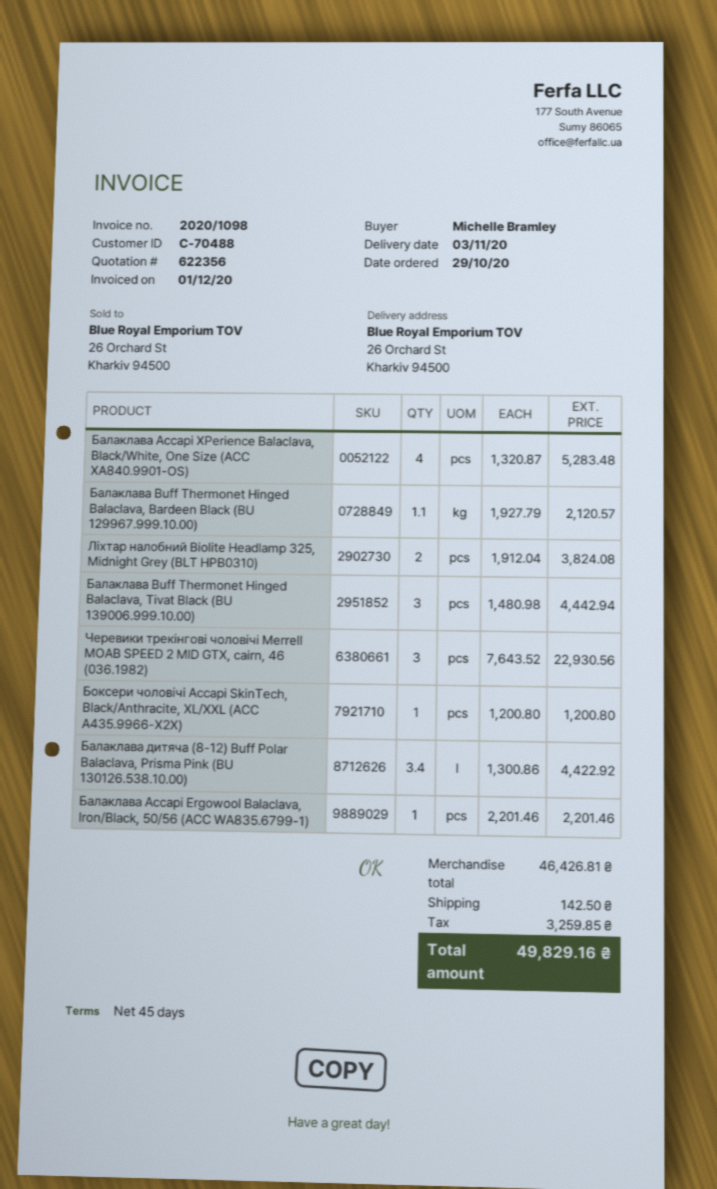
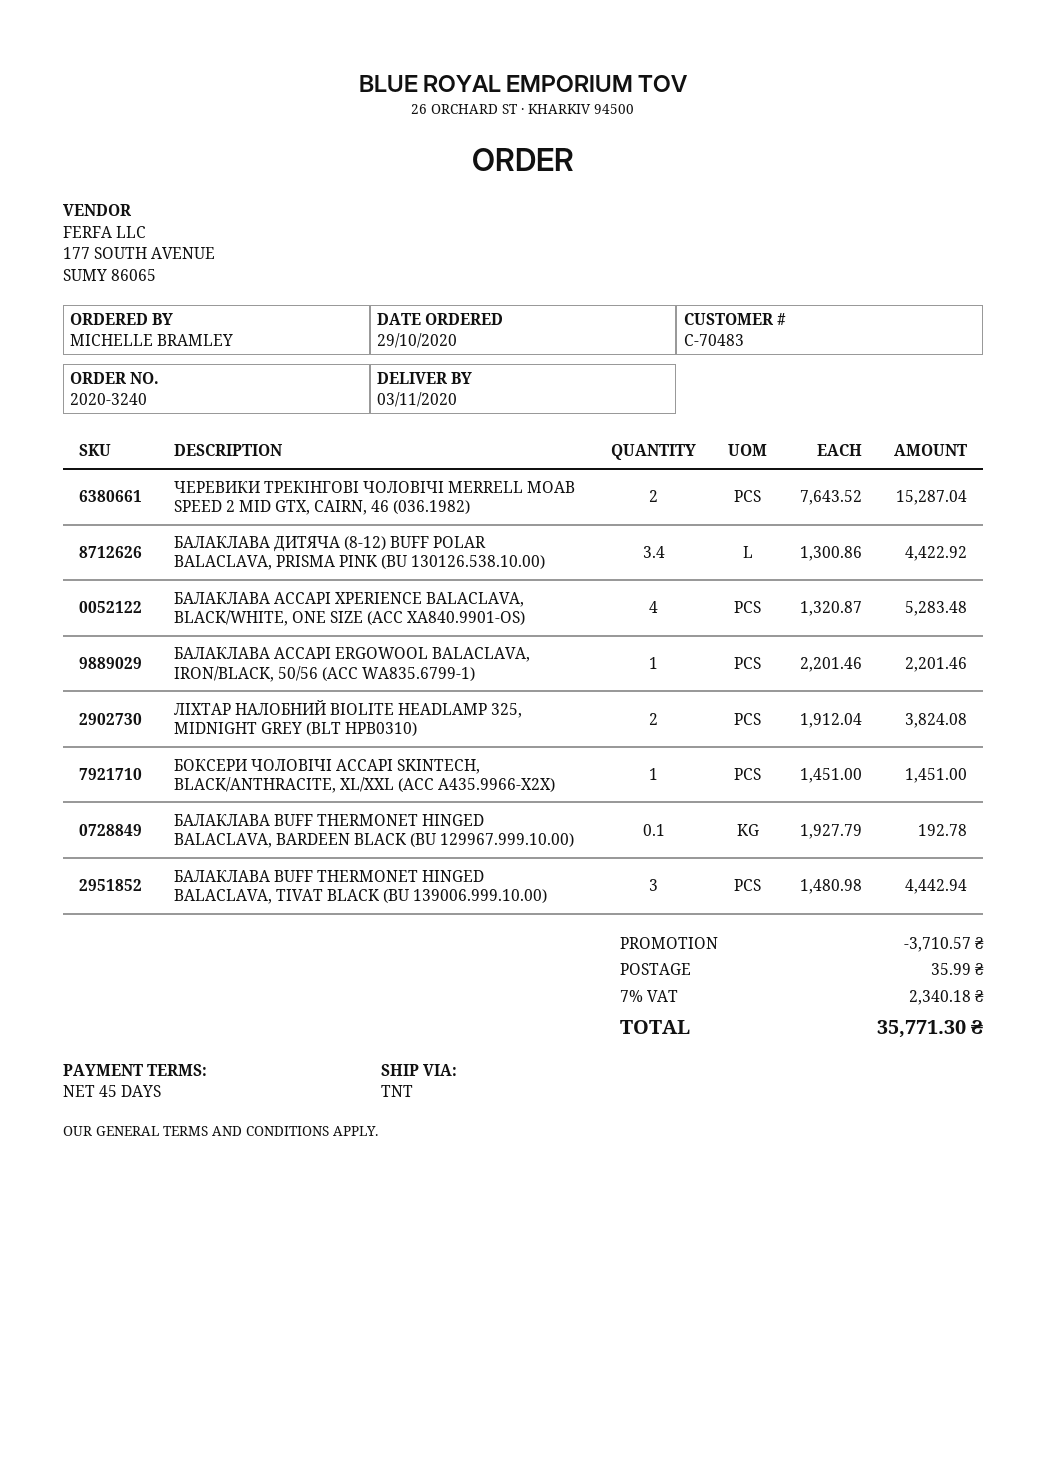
customer number: C-70488 -> C-70483
Балаклава Buff Thermonet Hinged Balaclava, Bardeen Black (BU 129967.999.10.00): 1.1 x 1927.79 = 2120.57 -> 0.1 x 1927.79 = 192.78
Черевики трекінгові чоловічі Merrell MOAB SPEED 2 MID GTX, cairn, 46 (036.1982): 3 x 7643.52 = 22930.56 -> 2 x 7643.52 = 15287.04
Боксери чоловічі Accapi SkinTech, Black/Anthracite, XL/XXL (ACC A435.9966-X2X): 1 x 1200.80 = 1200.80 -> 1 x 1451.00 = 1451.00
discount: none -> 3710.57
shipping: 142.50 -> 35.99
tax: 3259.85 -> 2340.18
total: 49829.16 -> 35771.30

